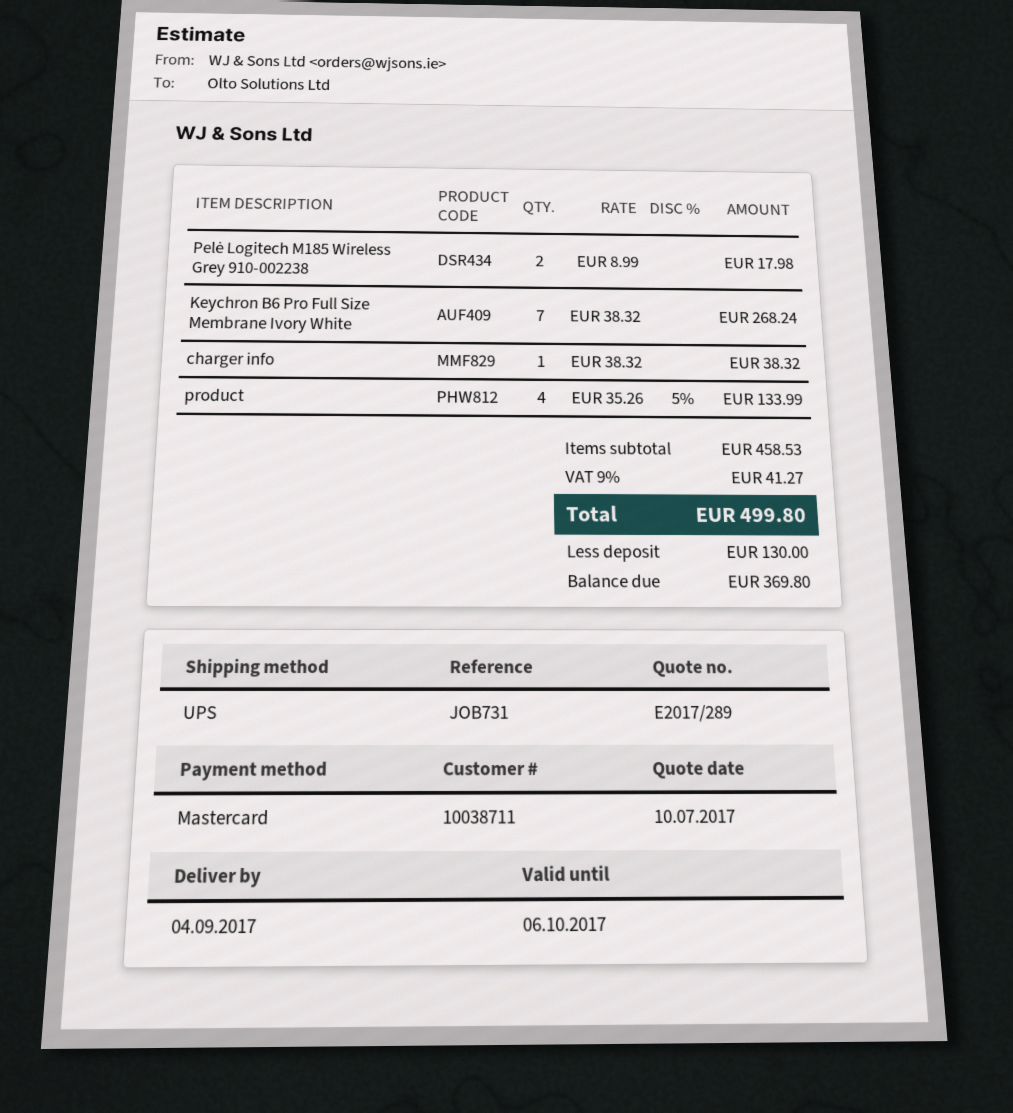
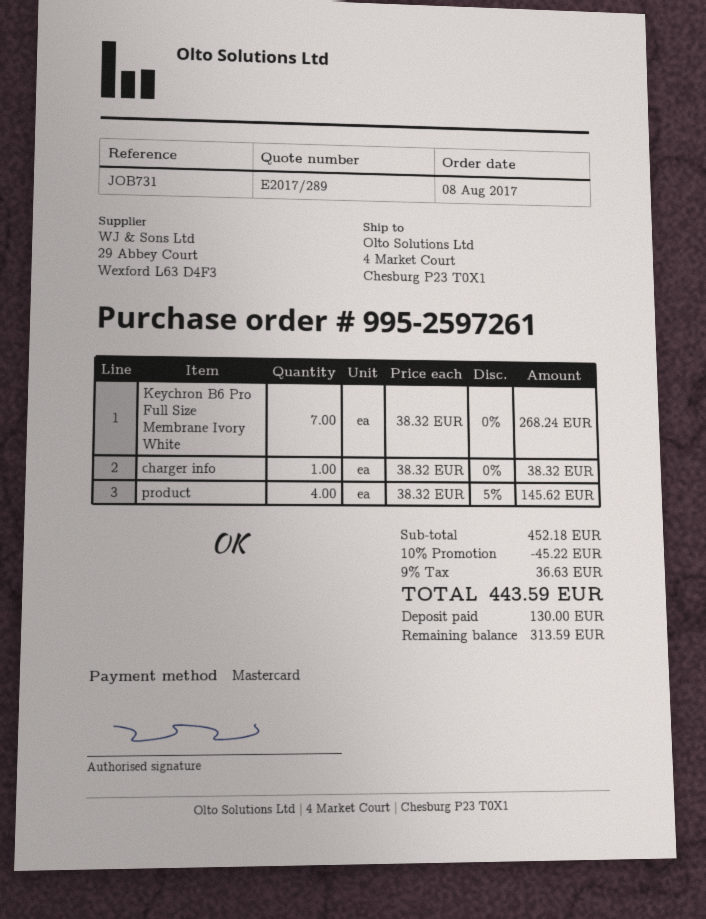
Pelė Logitech M185 Wireless Grey 910-002238: 2 x 8.99 = 17.98 -> none
product: 4 x 35.26 - 5% = 133.99 -> 4 x 38.32 - 5% = 145.62
subtotal: 458.53 -> 452.18
discount: none -> 10% = 45.22
tax: 9% = 41.27 -> 9% = 36.63
total: 499.80 -> 443.59
balance: 369.80 -> 313.59

